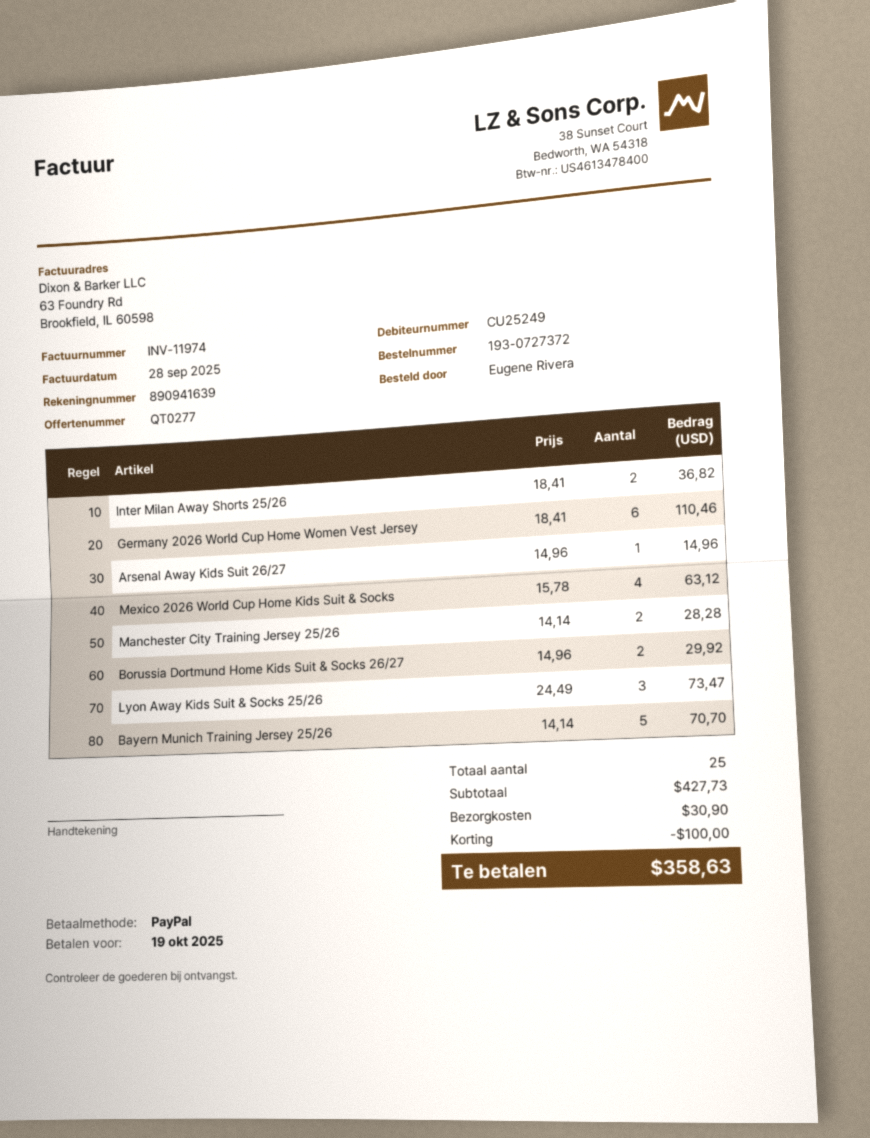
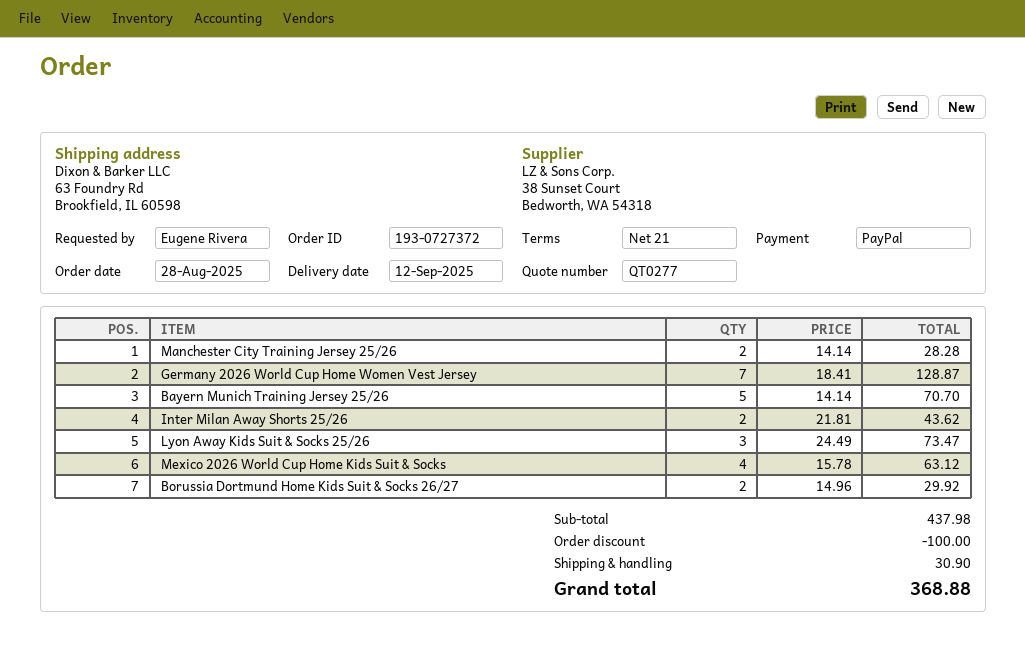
Inter Milan Away Shorts 25/26: 2 x 18.41 = 36.82 -> 2 x 21.81 = 43.62
Germany 2026 World Cup Home Women Vest Jersey: 6 x 18.41 = 110.46 -> 7 x 18.41 = 128.87
Arsenal Away Kids Suit 26/27: 1 x 14.96 = 14.96 -> none
subtotal: 427.73 -> 437.98
total: 358.63 -> 368.88

